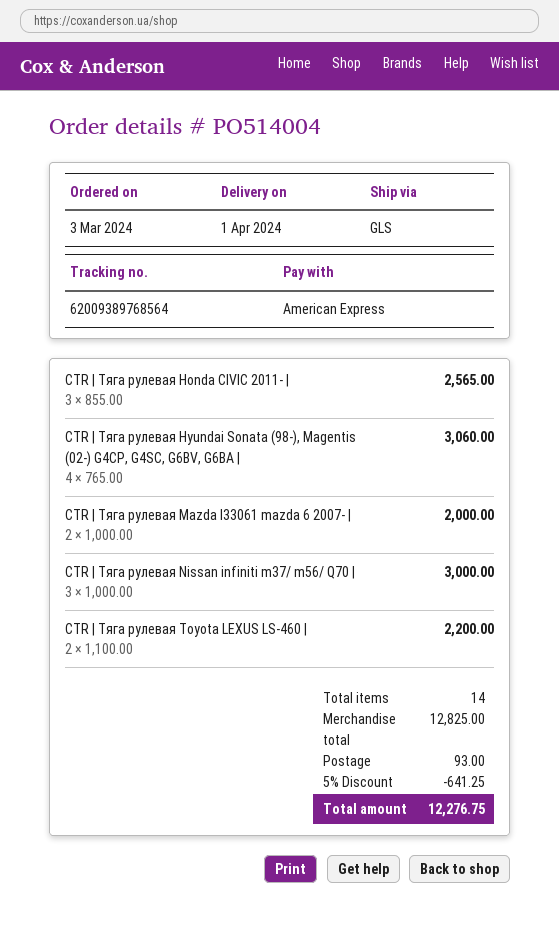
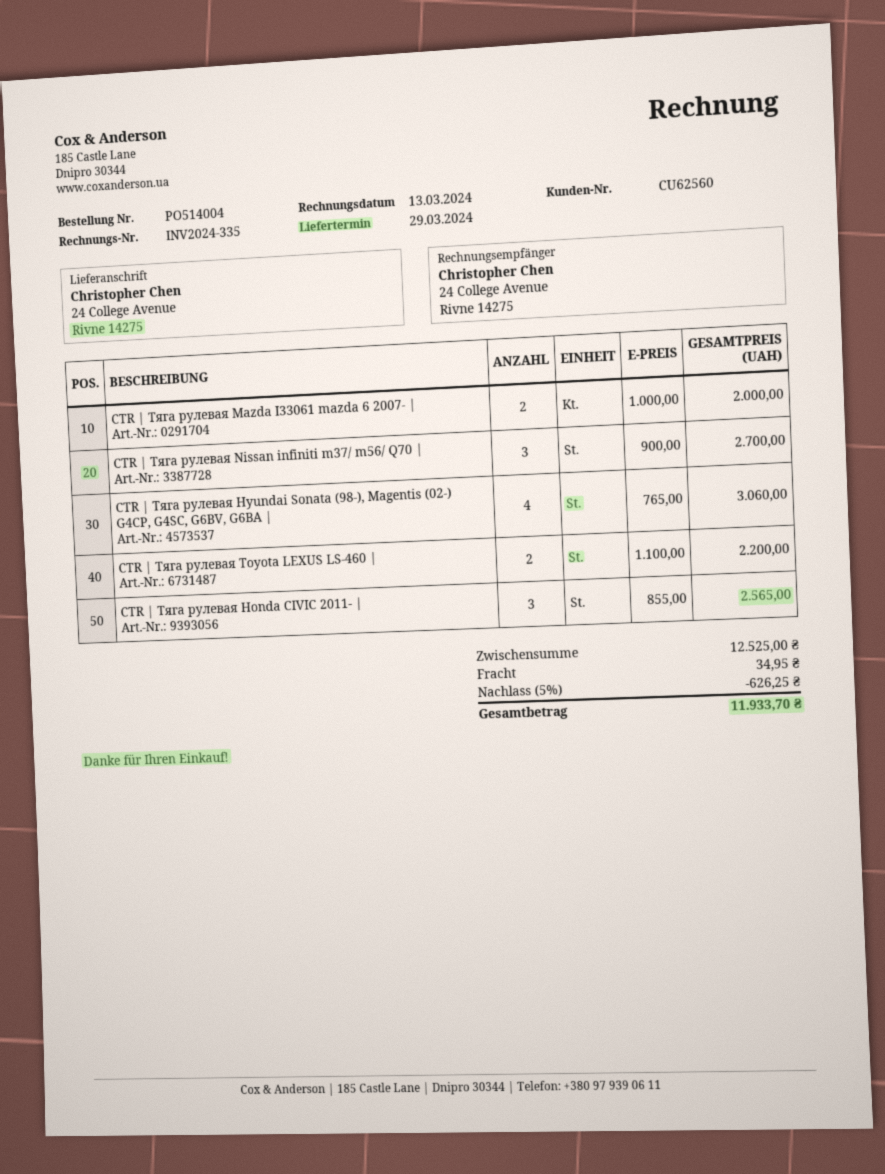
delivery date: 2024-04-01 -> 2024-03-29
CTR | Тяга рулевая Nissan infiniti m37/ m56/ Q70 |: 3 x 1000.00 = 3000.00 -> 3 x 900.00 = 2700.00
subtotal: 12825.00 -> 12525.00
discount: 5% = 641.25 -> 5% = 626.25
shipping: 93.00 -> 34.95
total: 12276.75 -> 11933.70

